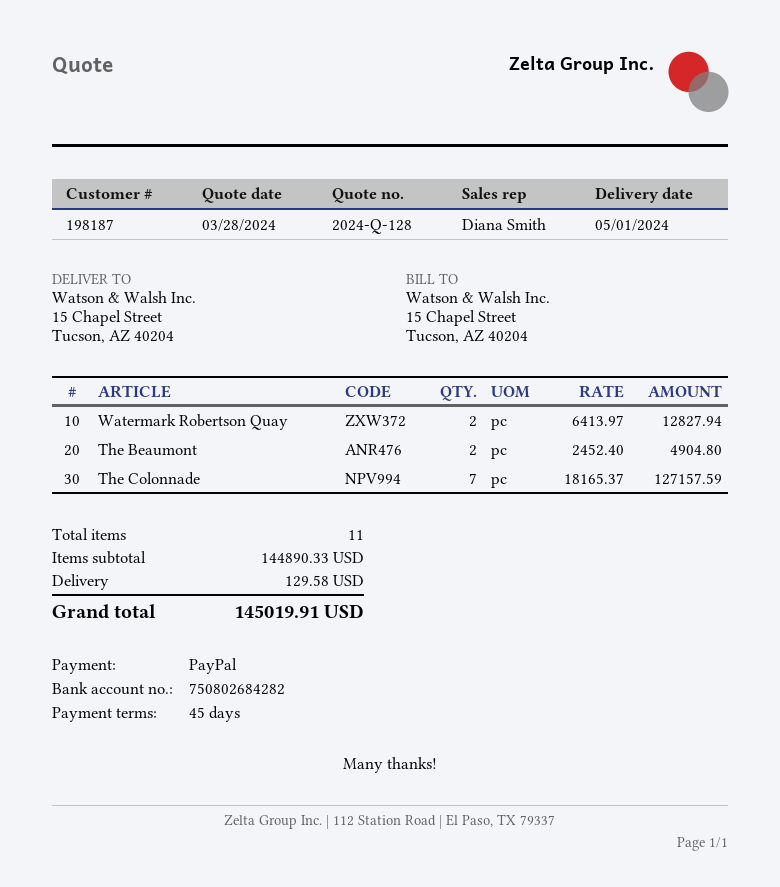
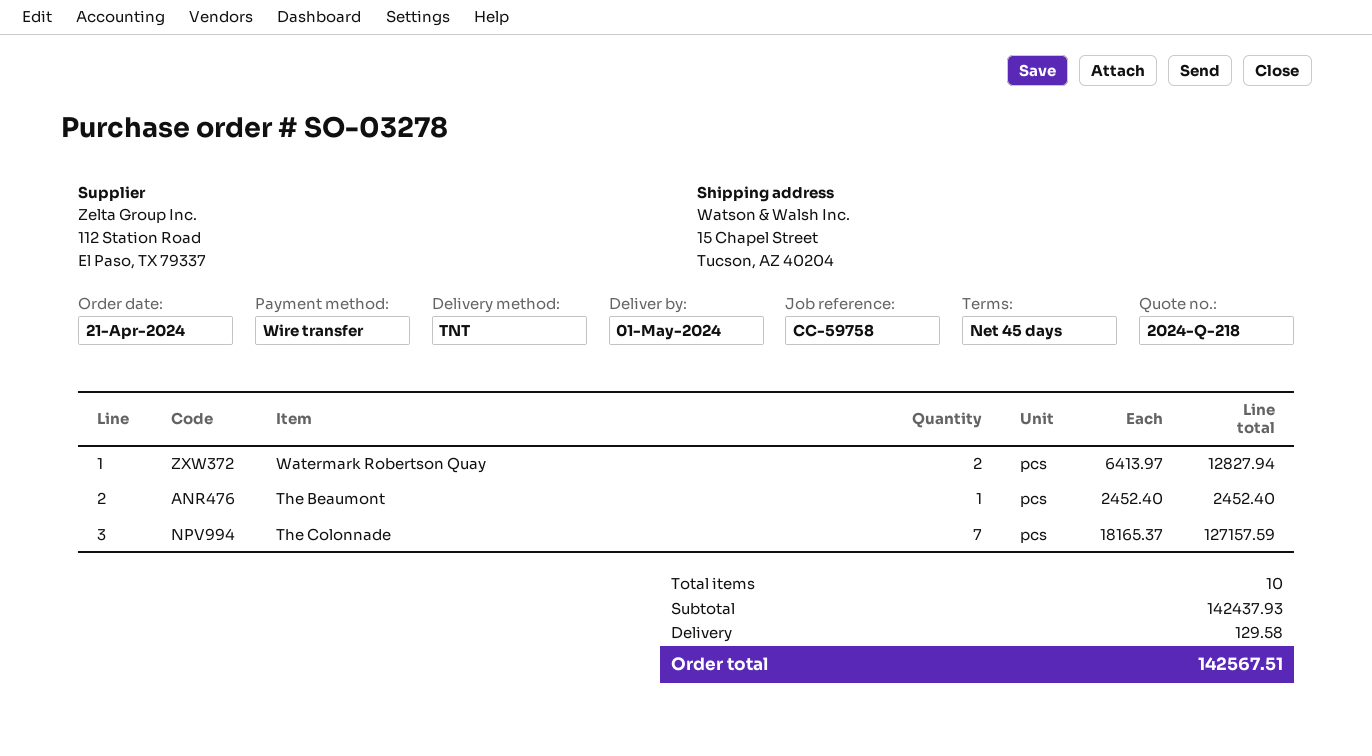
quote number: 2024-Q-128 -> 2024-Q-218
payment method: PayPal -> bank transfer
The Beaumont: 2 x 2452.40 = 4904.80 -> 1 x 2452.40 = 2452.40
total quantity: 11 -> 10
subtotal: 144890.33 -> 142437.93
total: 145019.91 -> 142567.51

